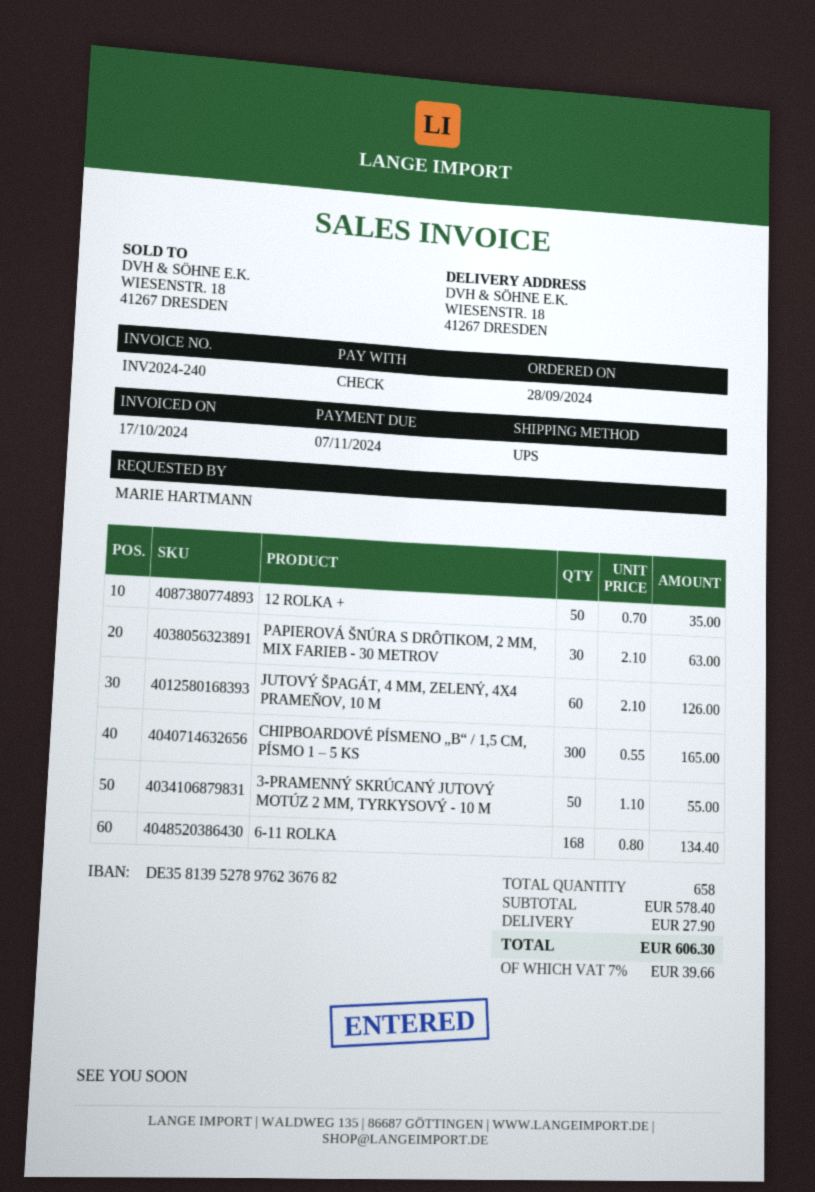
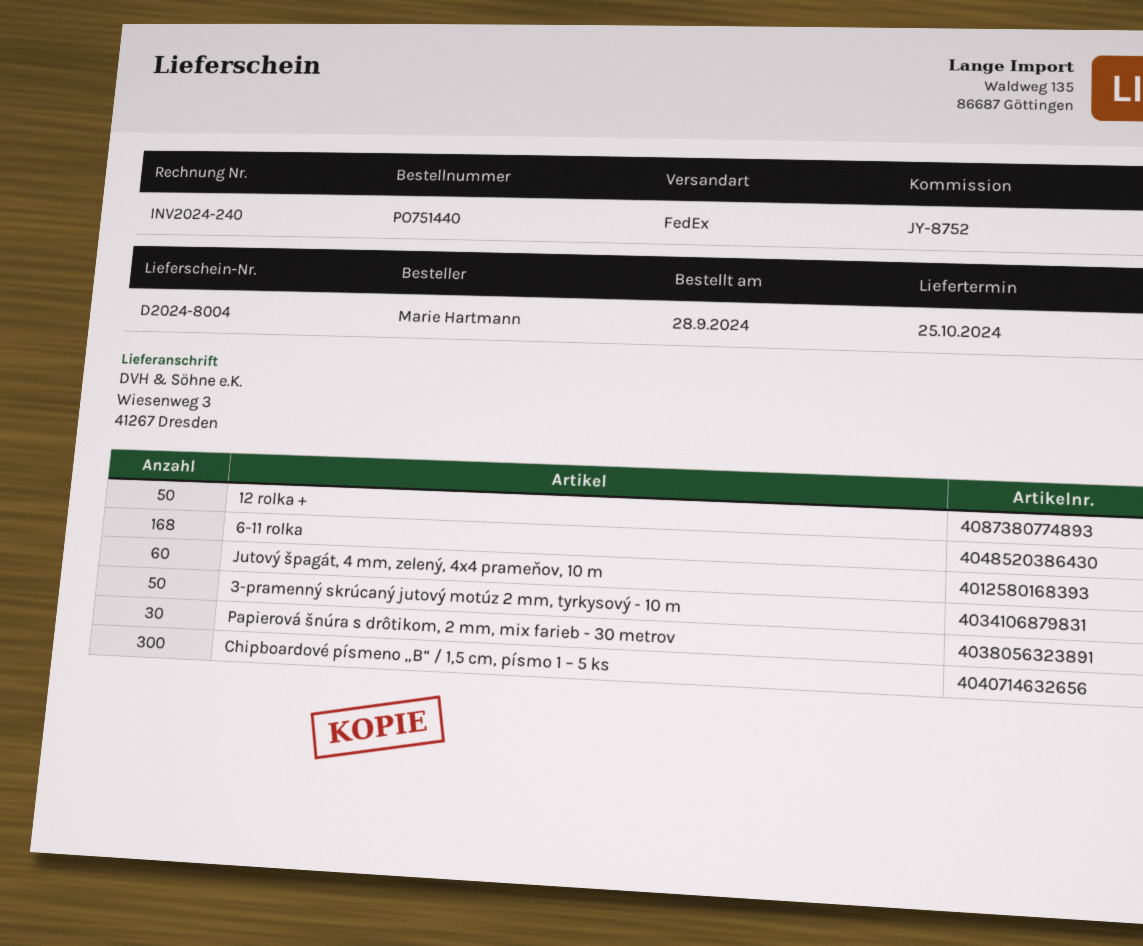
shipping method: UPS -> FedEx
ship to: WIESENSTR. 18, 41267 DRESDEN -> Wiesenweg 3, 41267 Dresden

